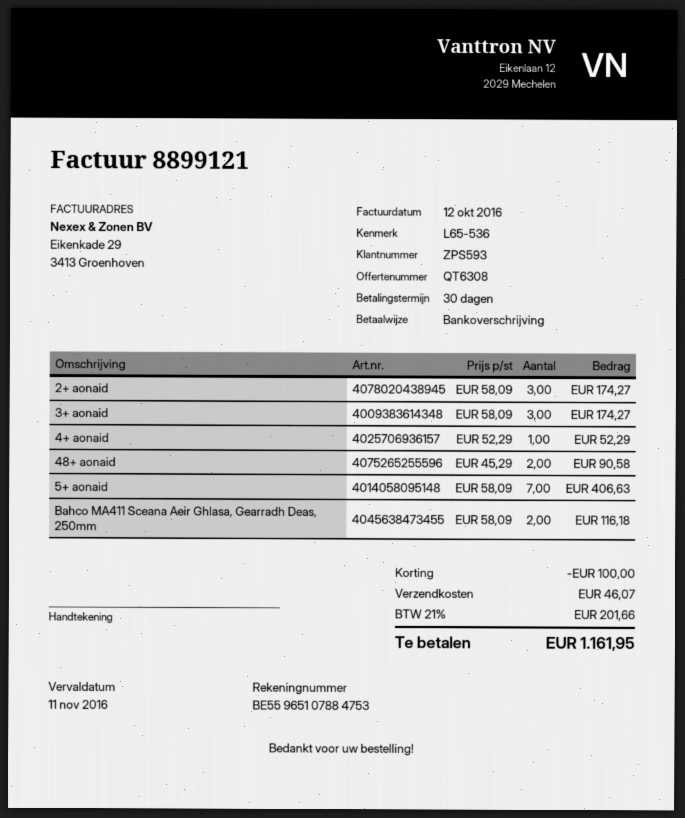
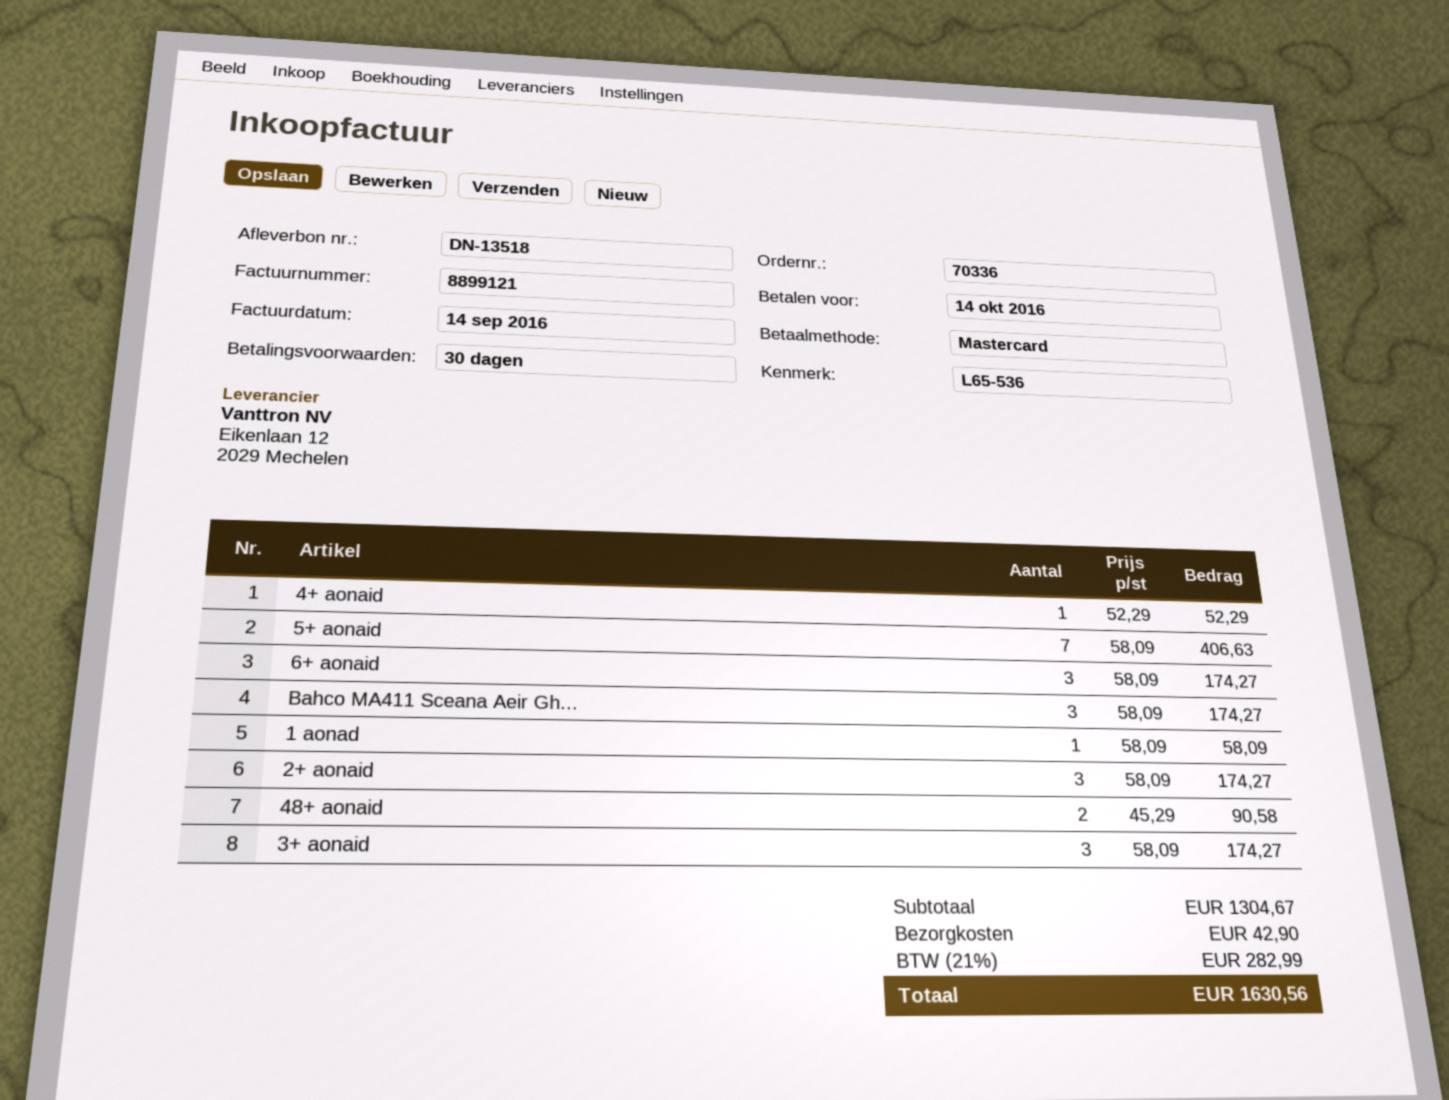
invoice date: 2016-10-12 -> 2016-09-14
due date: 2016-11-11 -> 2016-10-14
payment method: bank transfer -> Mastercard
Bahco MA411 Sceana Aeir Ghlasa, Gearradh Deas, 250mm: 2 x 58.09 = 116.18 -> 3 x 58.09 = 174.27
6+ aonaid: none -> 3 x 58.09 = 174.27
1 aonad: none -> 1 x 58.09 = 58.09
discount: 100.00 -> none
shipping: 46.07 -> 42.90
tax: 21% = 201.66 -> 21% = 282.99
total: 1161.95 -> 1630.56

